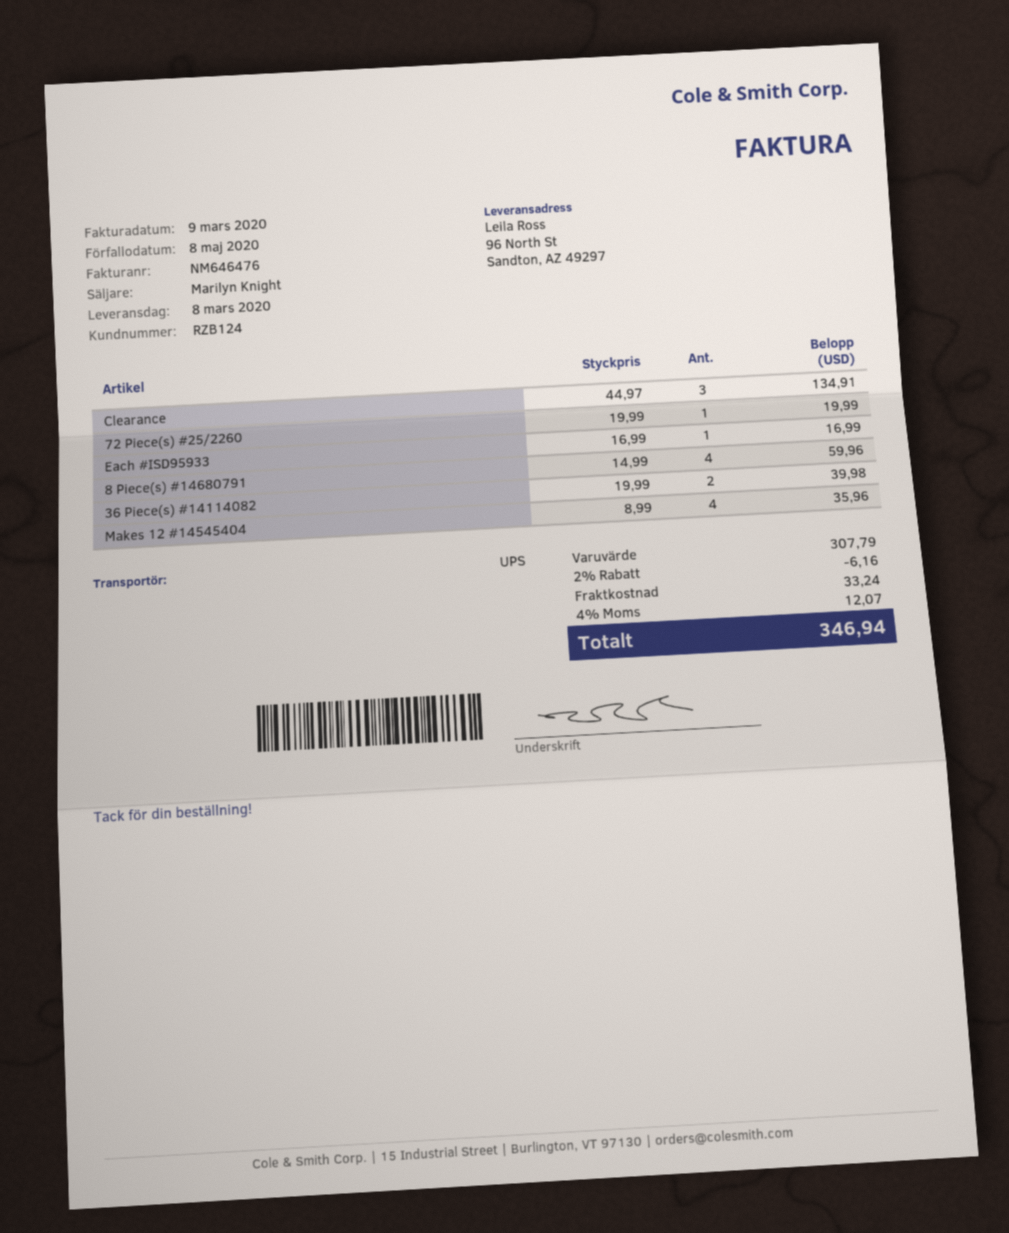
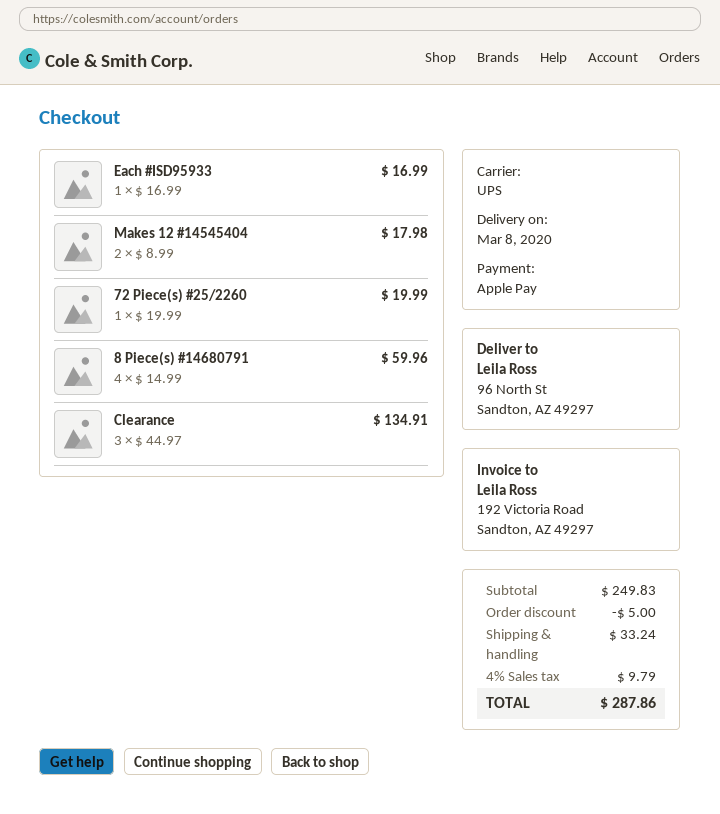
36 Piece(s) #14114082: 2 x 19.99 = 39.98 -> none
Makes 12 #14545404: 4 x 8.99 = 35.96 -> 2 x 8.99 = 17.98
subtotal: 307.79 -> 249.83
discount: 6.16 -> 5.00
tax: 4% = 12.07 -> 4% = 9.79
total: 346.94 -> 287.86

